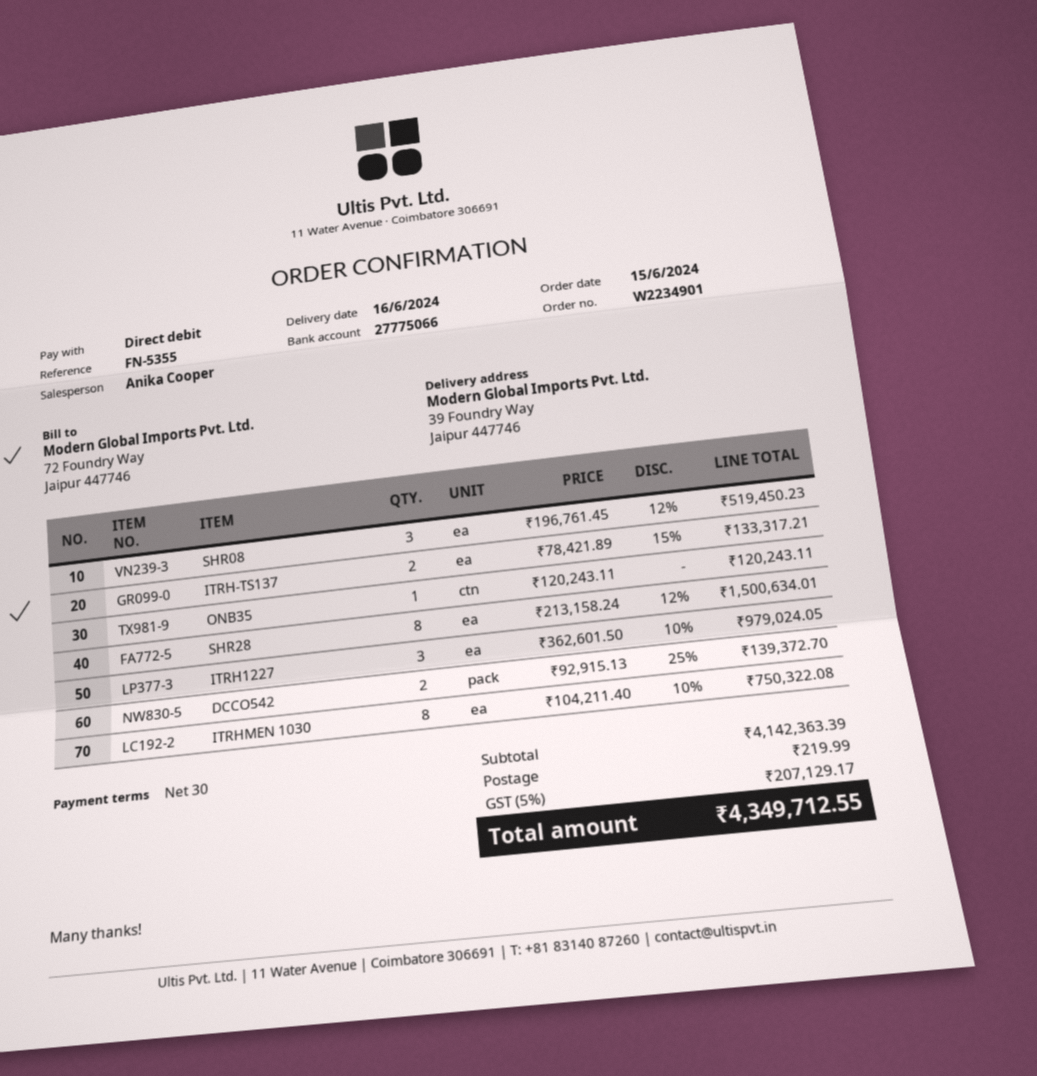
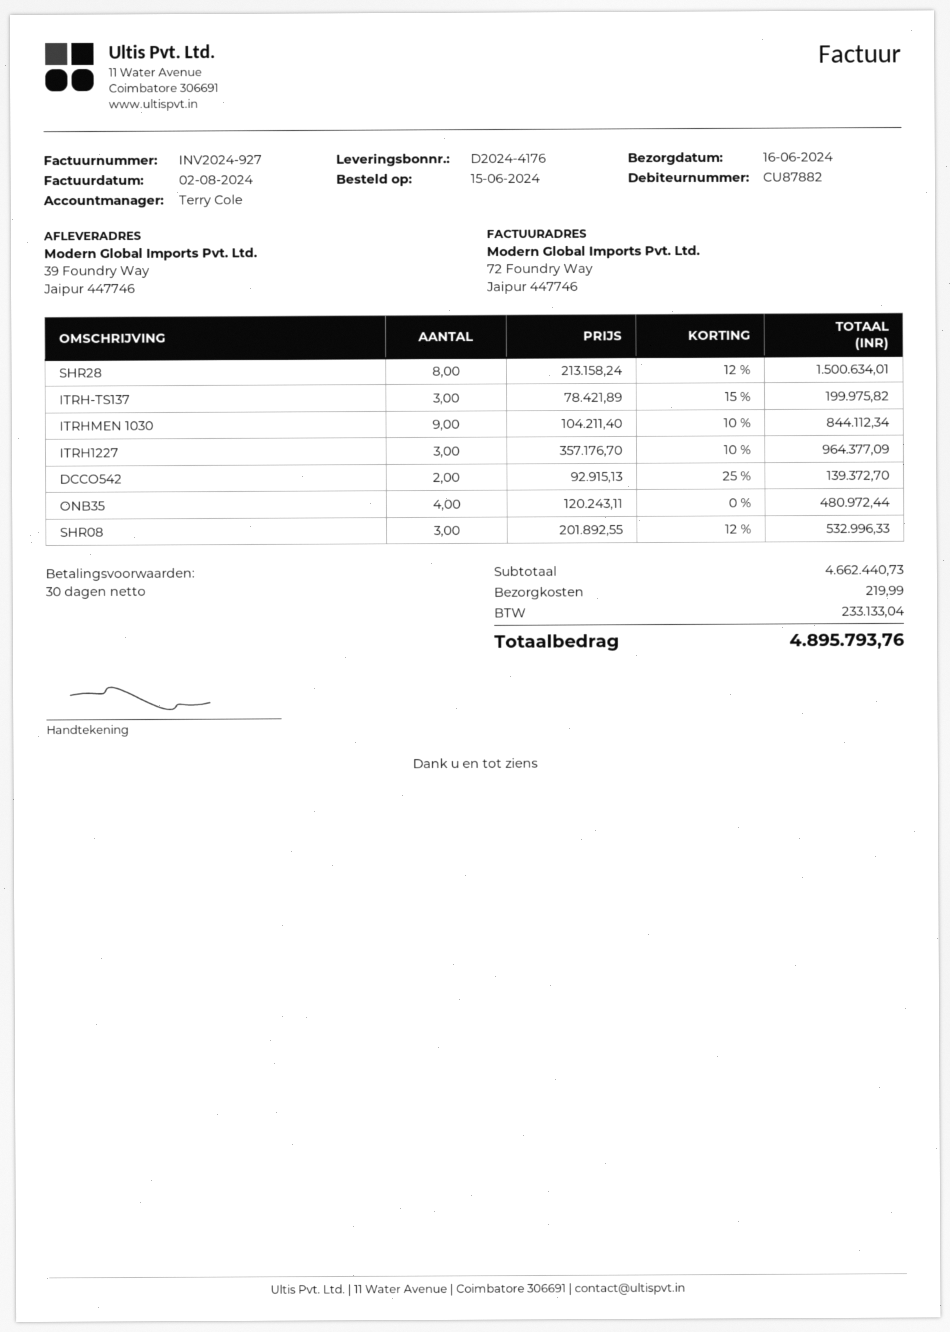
sales rep: Anika Cooper -> Terry Cole
SHR08: 3 x 196761.45 - 12% = 519450.23 -> 3 x 201892.55 - 12% = 532996.33
ITRH-TS137: 2 x 78421.89 - 15% = 133317.21 -> 3 x 78421.89 - 15% = 199975.82
ONB35: 1 x 120243.11 = 120243.11 -> 4 x 120243.11 = 480972.44
ITRH1227: 3 x 362601.50 - 10% = 979024.05 -> 3 x 357176.70 - 10% = 964377.09
ITRHMEN 1030: 8 x 104211.40 - 10% = 750322.08 -> 9 x 104211.40 - 10% = 844112.34
subtotal: 4142363.39 -> 4662440.73
tax: 207129.17 -> 233133.04
total: 4349712.55 -> 4895793.76

